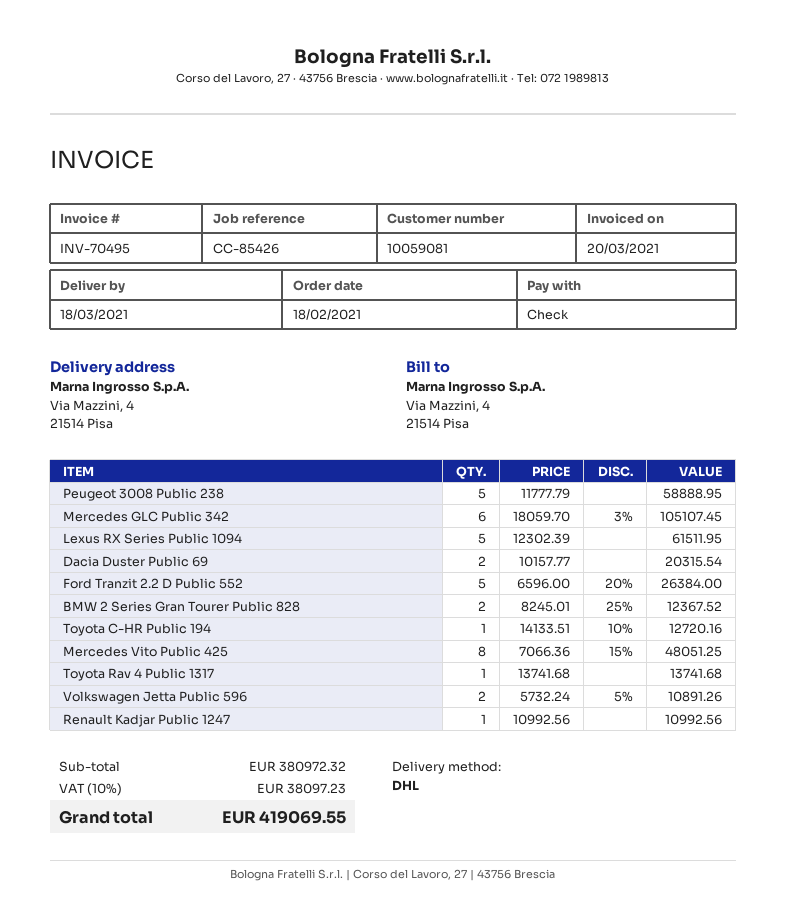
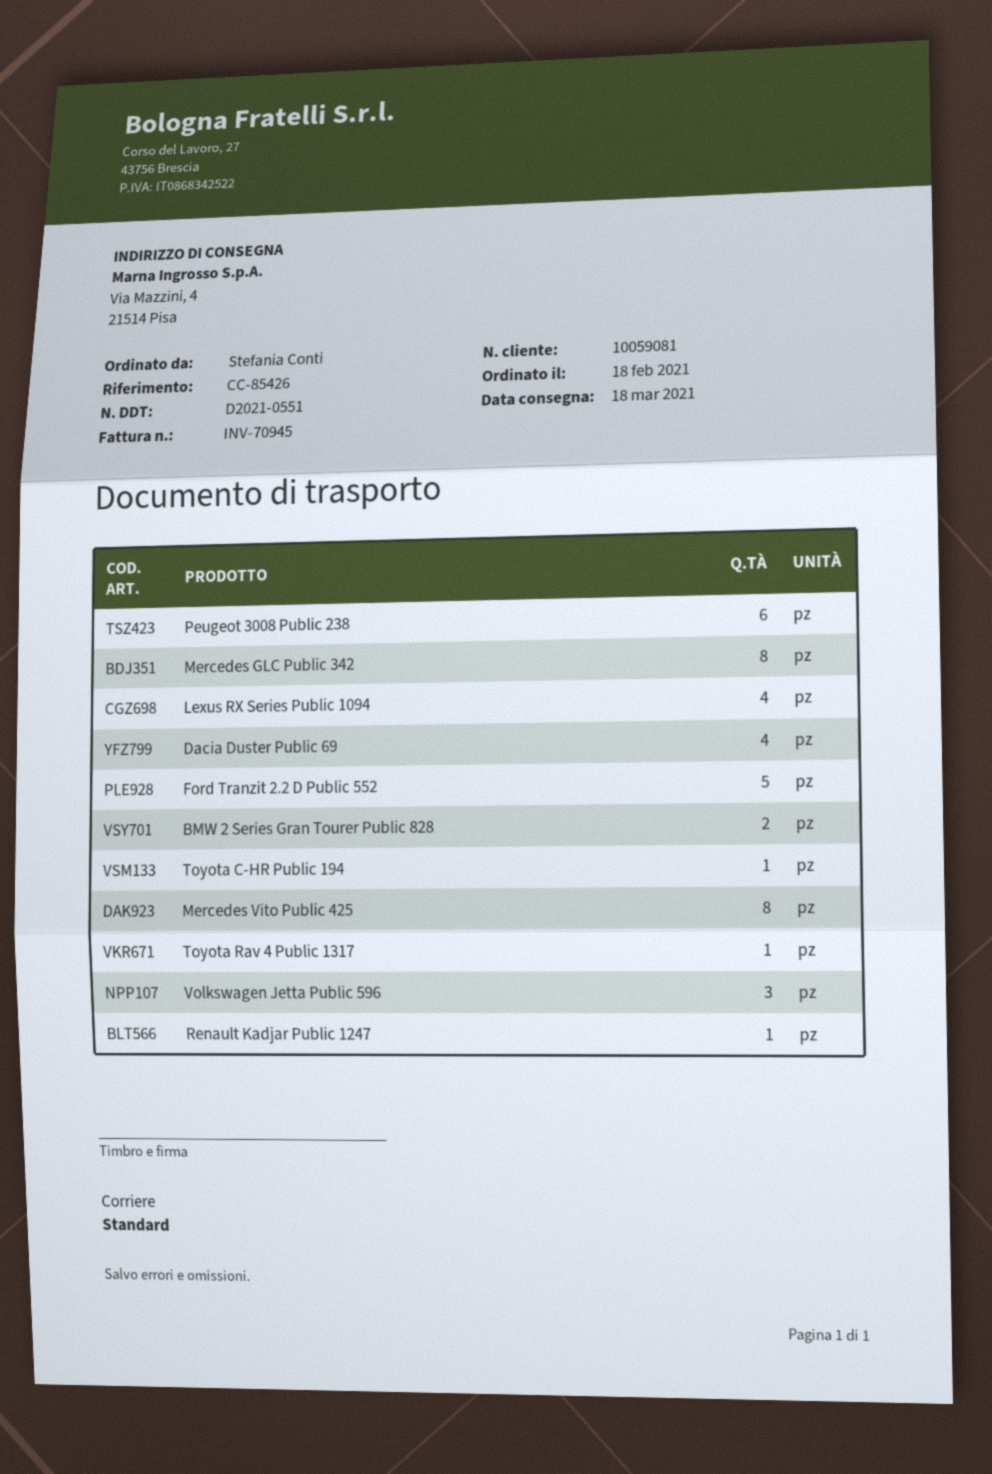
invoice number: INV-70495 -> INV-70945
shipping method: DHL -> standard
Peugeot 3008 Public 238: 5 -> 6
Mercedes GLC Public 342: 6 -> 8
Lexus RX Series Public 1094: 5 -> 4
Dacia Duster Public 69: 2 -> 4
Volkswagen Jetta Public 596: 2 -> 3

